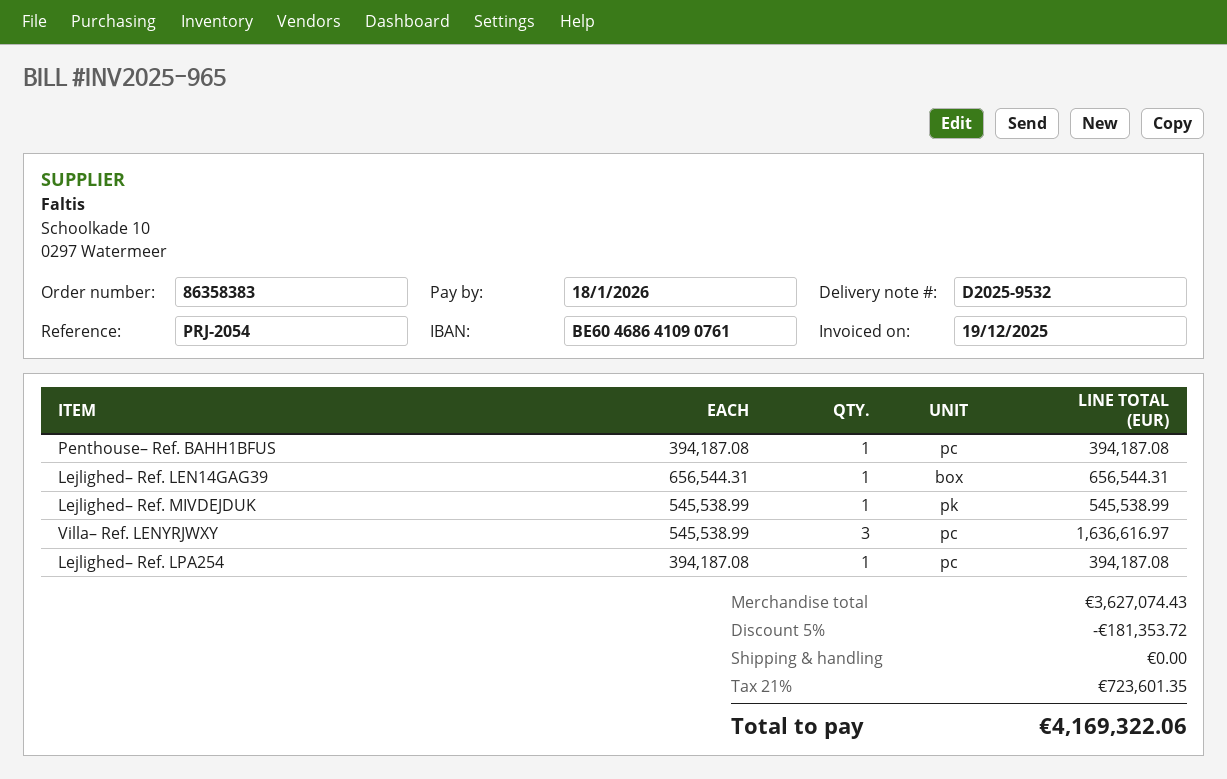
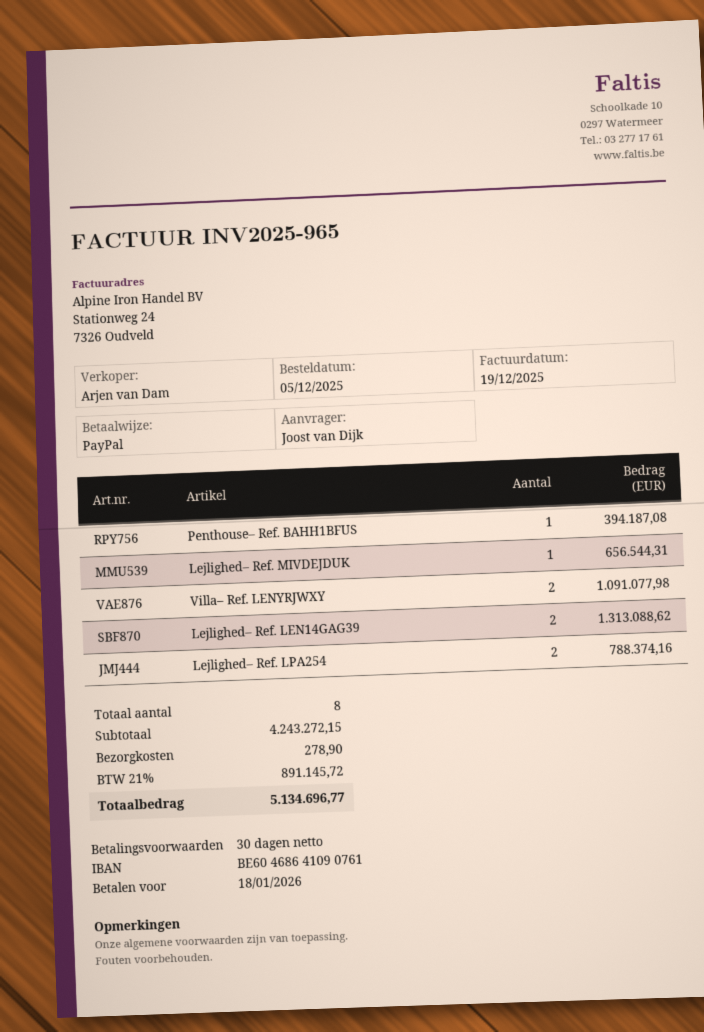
Lejlighed– Ref. LEN14GAG39: 1 for 656544.31 -> 2 for 1313088.62
Lejlighed– Ref. MIVDEJDUK: 1 for 545538.99 -> 1 for 656544.31
Villa– Ref. LENYRJWXY: 3 for 1636616.97 -> 2 for 1091077.98
Lejlighed– Ref. LPA254: 1 for 394187.08 -> 2 for 788374.16
subtotal: 3627074.43 -> 4243272.15
discount: 5% = 181353.72 -> none
shipping: 0.00 -> 278.90
tax: 21% = 723601.35 -> 21% = 891145.72
total: 4169322.06 -> 5134696.77

